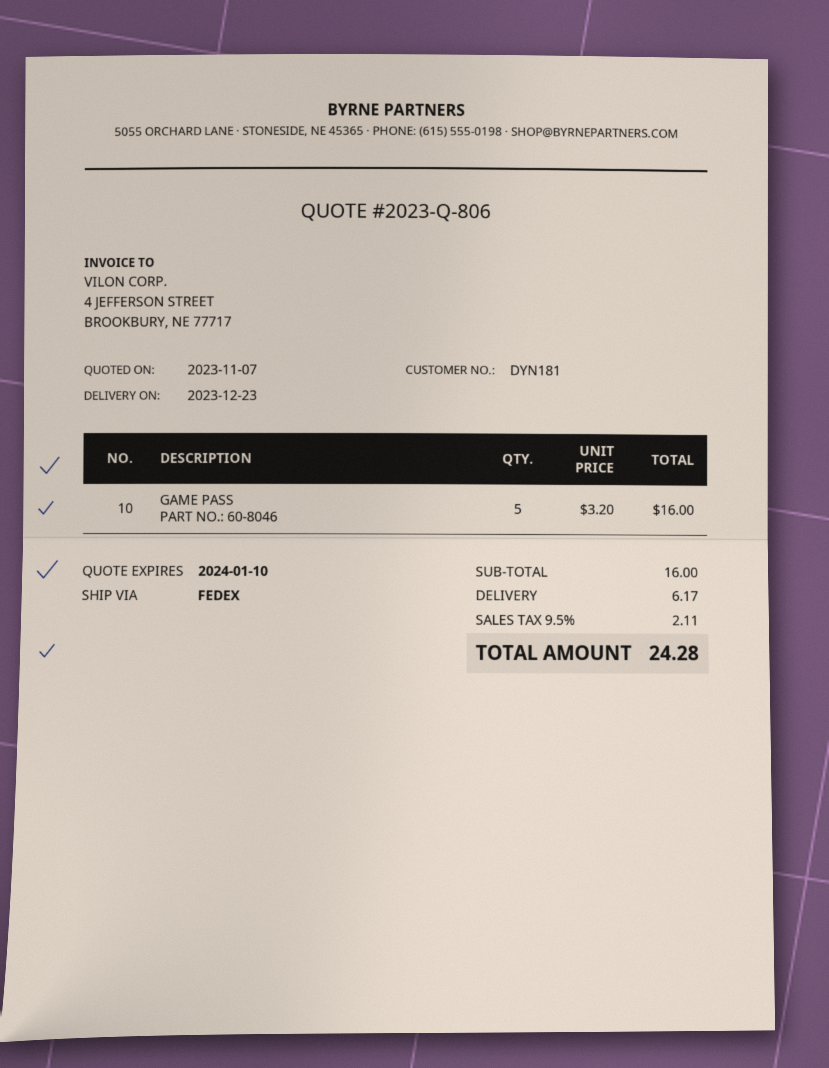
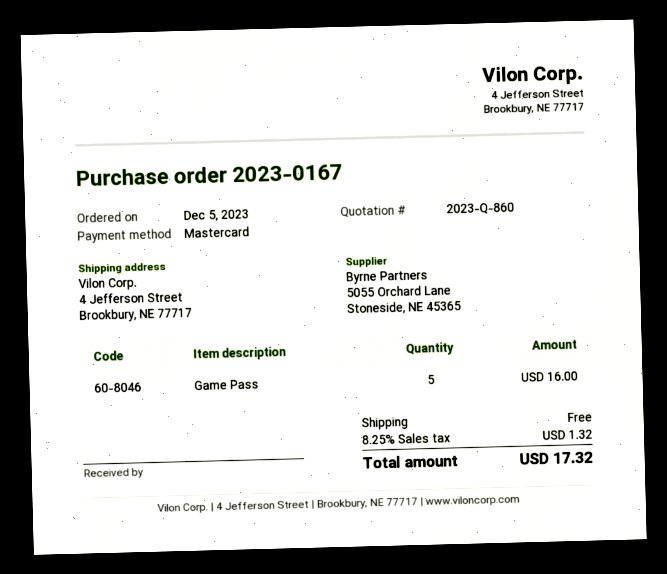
quote number: 2023-Q-806 -> 2023-Q-860
shipping: 6.17 -> 0.00
tax: 9.5% = 2.11 -> 8.25% = 1.32
total: 24.28 -> 17.32

